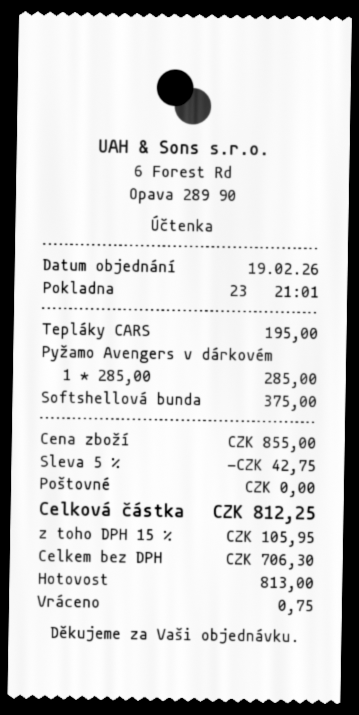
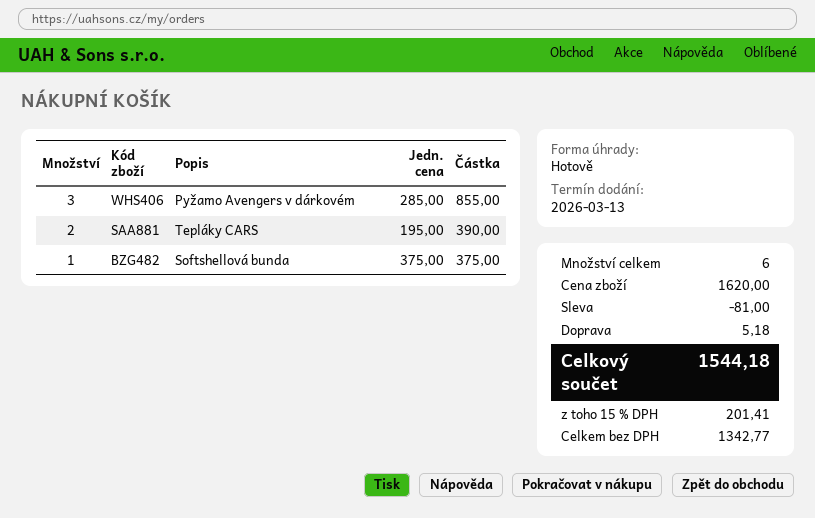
Tepláky CARS: 1 x 195.00 = 195.00 -> 2 x 195.00 = 390.00
Pyžamo Avengers v dárkovém: 1 x 285.00 = 285.00 -> 3 x 285.00 = 855.00
subtotal: 855.00 -> 1620.00
discount: 42.75 -> 81.00
shipping: 0.00 -> 5.18
net: 706.30 -> 1342.77
tax: 15% = 105.95 -> 15% = 201.41
total: 812.25 -> 1544.18

